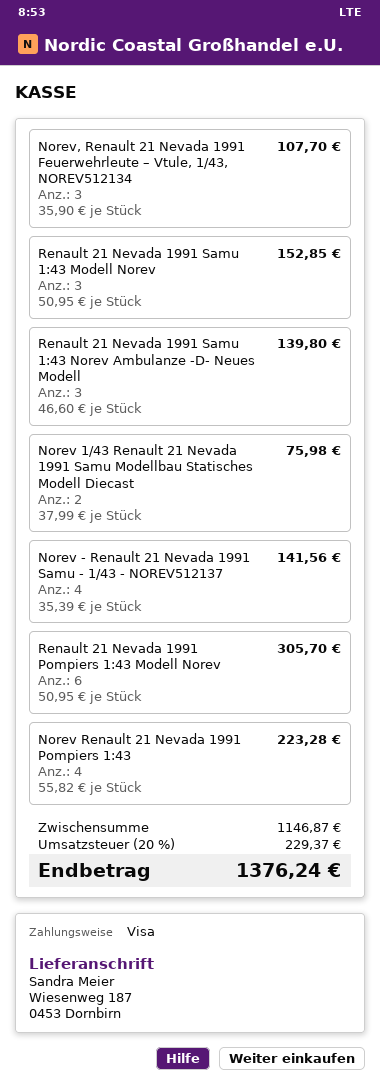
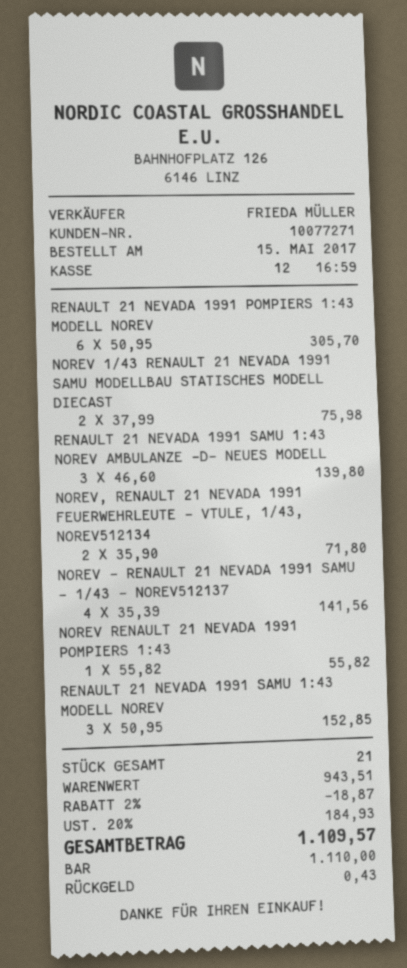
payment method: Visa -> cash
Norev, Renault 21 Nevada 1991 Feuerwehrleute – Vtule, 1/43, NOREV512134: 3 x 35.90 = 107.70 -> 2 x 35.90 = 71.80
Norev Renault 21 Nevada 1991 Pompiers 1:43: 4 x 55.82 = 223.28 -> 1 x 55.82 = 55.82
subtotal: 1146.87 -> 943.51
discount: none -> 2% = 18.87
tax: 20% = 229.37 -> 20% = 184.93
total: 1376.24 -> 1109.57

